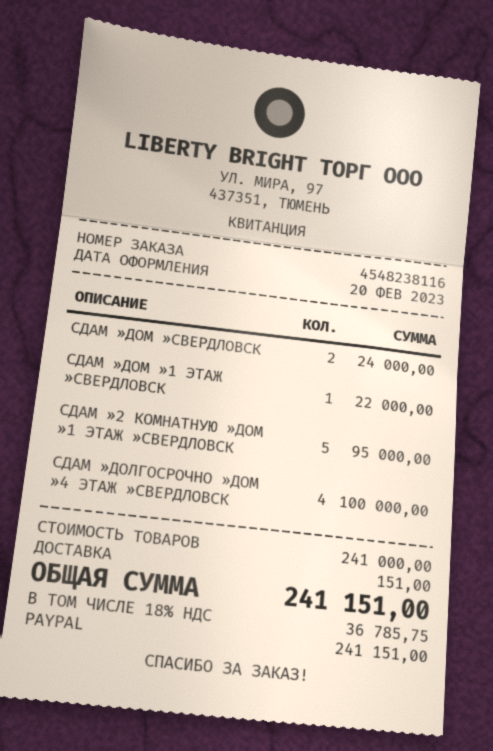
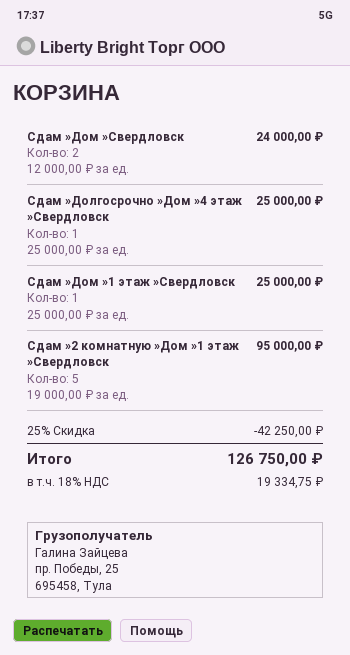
СДАМ »ДОМ »1 ЭТАЖ »СВЕРДЛОВСК: 1 for 22000.00 -> 1 for 25000.00
СДАМ »ДОЛГОСРОЧНO »ДОМ »4 ЭТАЖ »СВЕРДЛОВСК: 4 for 100000.00 -> 1 for 25000.00
discount: none -> 25% = 42250.00
shipping: 151.00 -> none
tax: 18% = 36785.75 -> 18% = 19334.75
total: 241151.00 -> 126750.00

